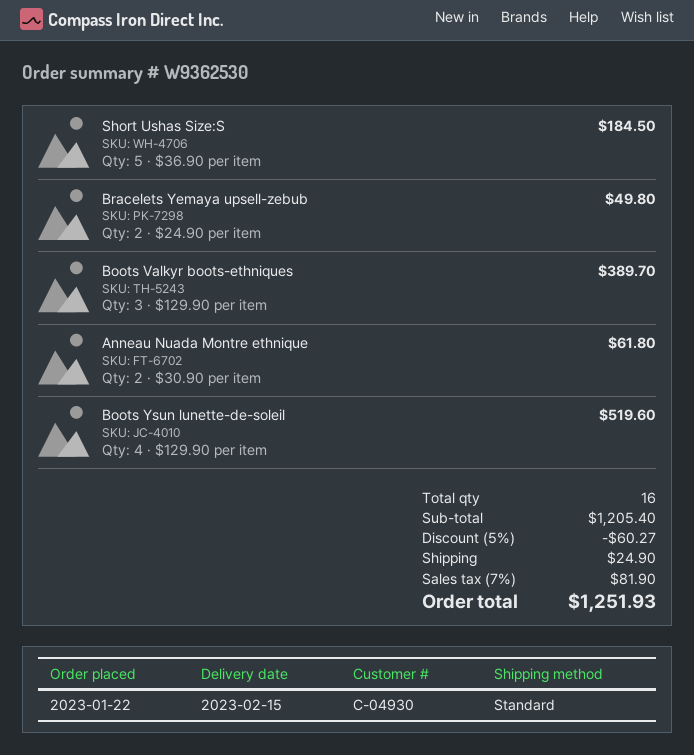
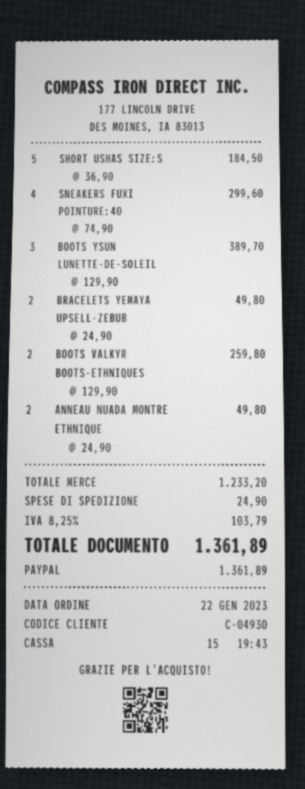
Boots Valkyr boots-ethniques: 3 x 129.90 = 389.70 -> 2 x 129.90 = 259.80
Anneau Nuada Montre ethnique: 2 x 30.90 = 61.80 -> 2 x 24.90 = 49.80
Boots Ysun lunette-de-soleil: 4 x 129.90 = 519.60 -> 3 x 129.90 = 389.70
SNEAKERS FUXI POINTURE:40: none -> 4 x 74.90 = 299.60
subtotal: 1205.40 -> 1233.20
discount: 5% = 60.27 -> none
tax: 7% = 81.90 -> 8.25% = 103.79
total: 1251.93 -> 1361.89

